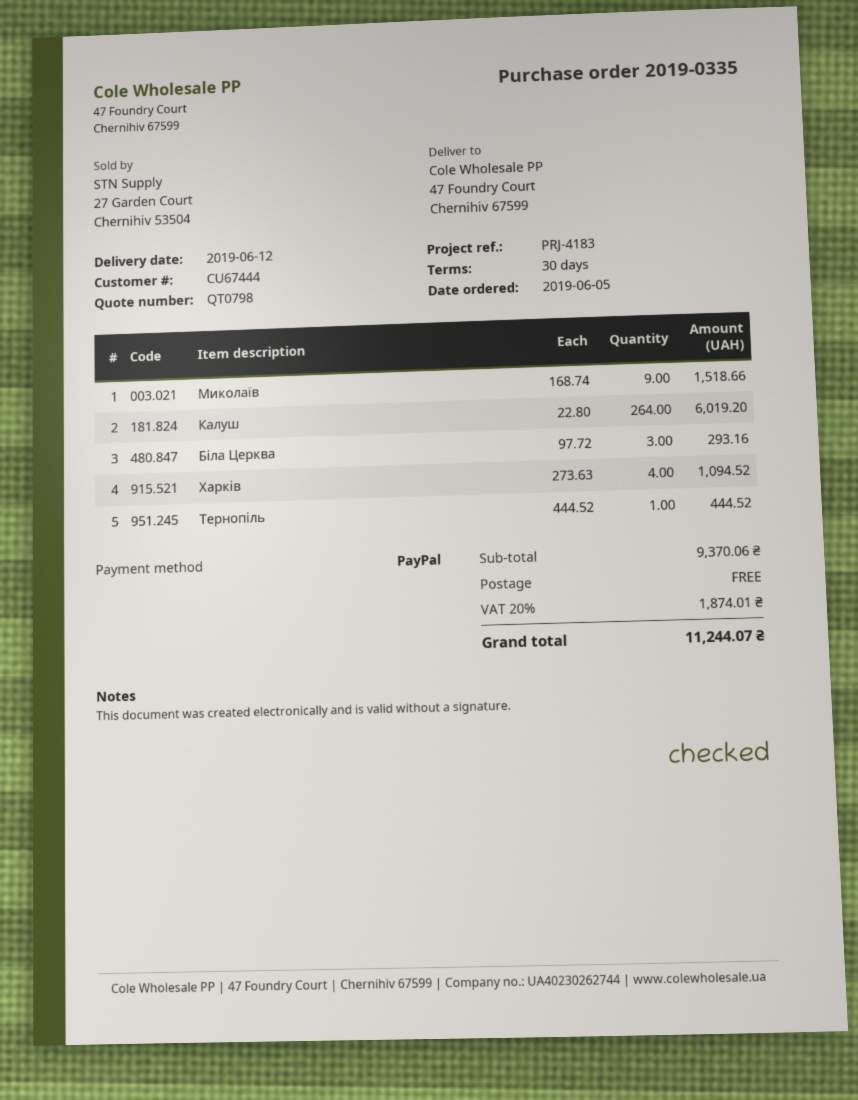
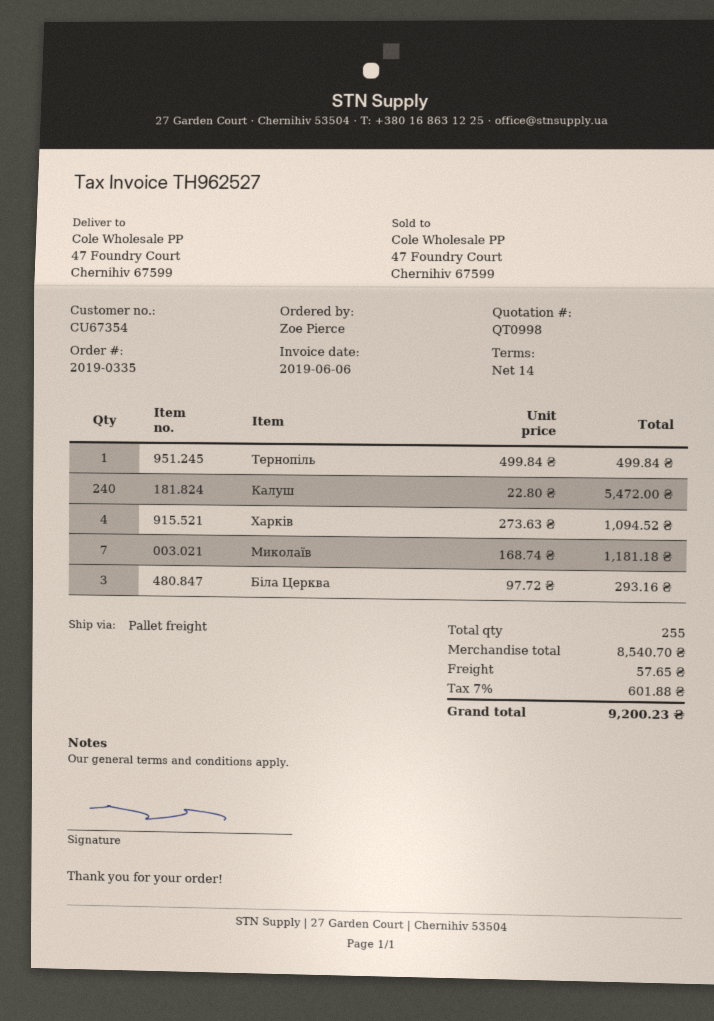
quote number: QT0798 -> QT0998
payment terms: 30 days -> 14 days
customer number: CU67444 -> CU67354
Миколаїв: 9 x 168.74 = 1518.66 -> 7 x 168.74 = 1181.18
Калуш: 264 x 22.80 = 6019.20 -> 240 x 22.80 = 5472.00
Тернопіль: 1 x 444.52 = 444.52 -> 1 x 499.84 = 499.84
subtotal: 9370.06 -> 8540.70
shipping: 0.00 -> 57.65
tax: 20% = 1874.01 -> 7% = 601.88
total: 11244.07 -> 9200.23

